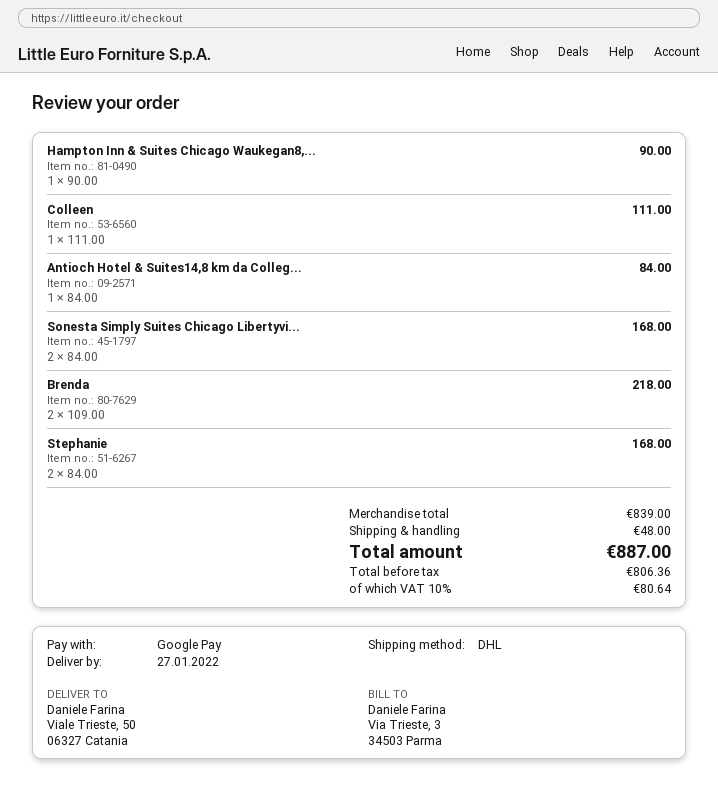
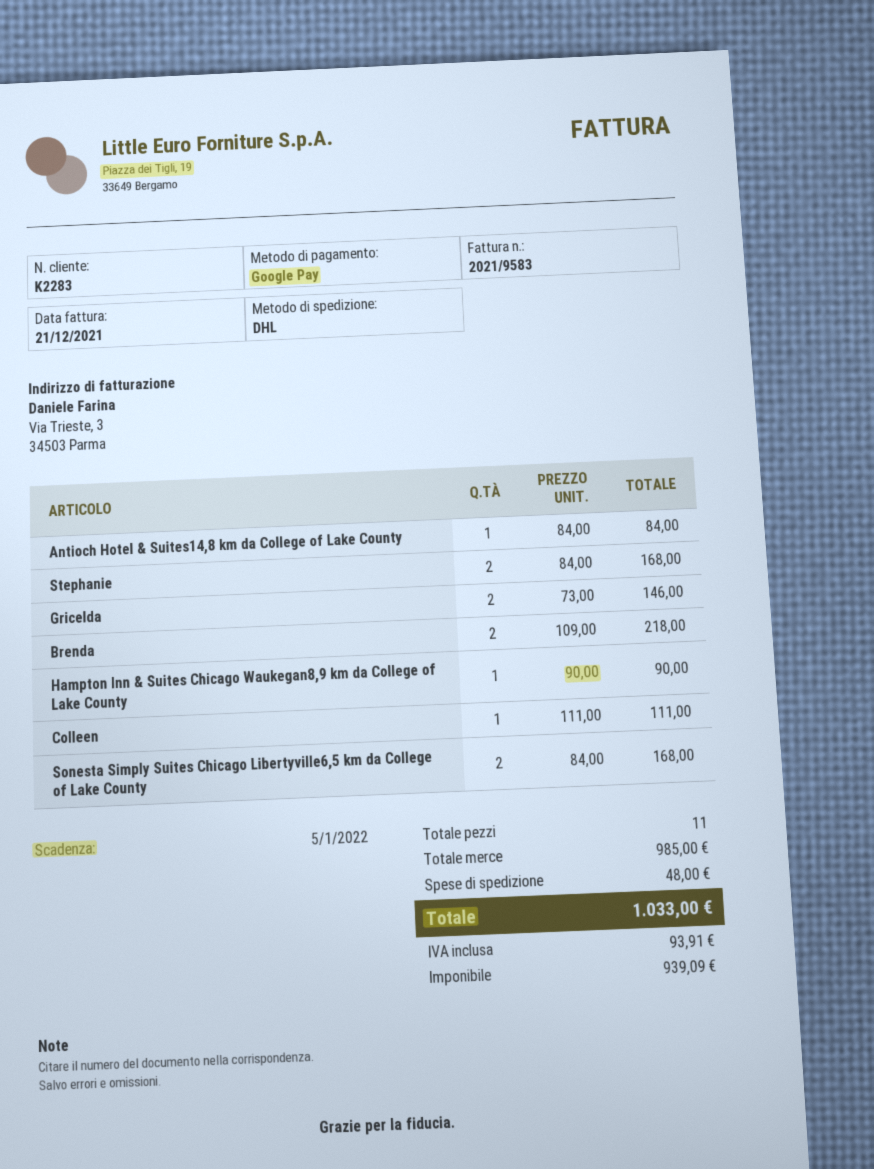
Gricelda: none -> 2 x 73.00 = 146.00
subtotal: 839.00 -> 985.00
net: 806.36 -> 939.09
tax: 80.64 -> 93.91
total: 887.00 -> 1033.00

